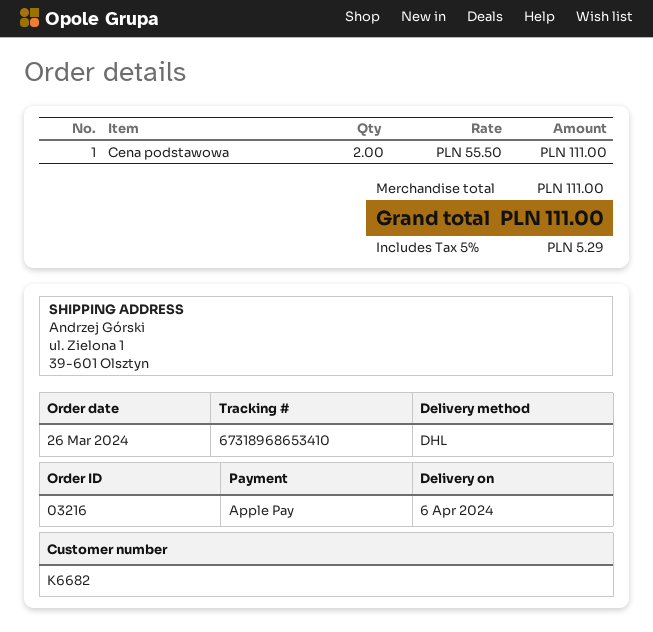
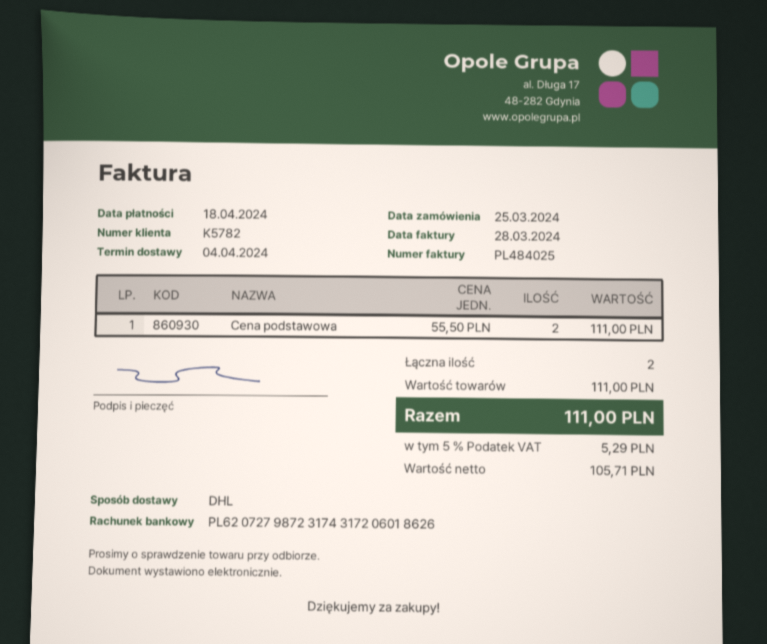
order date: 2024-03-26 -> 2024-03-25
delivery date: 2024-04-06 -> 2024-04-04
customer number: K6682 -> K5782

